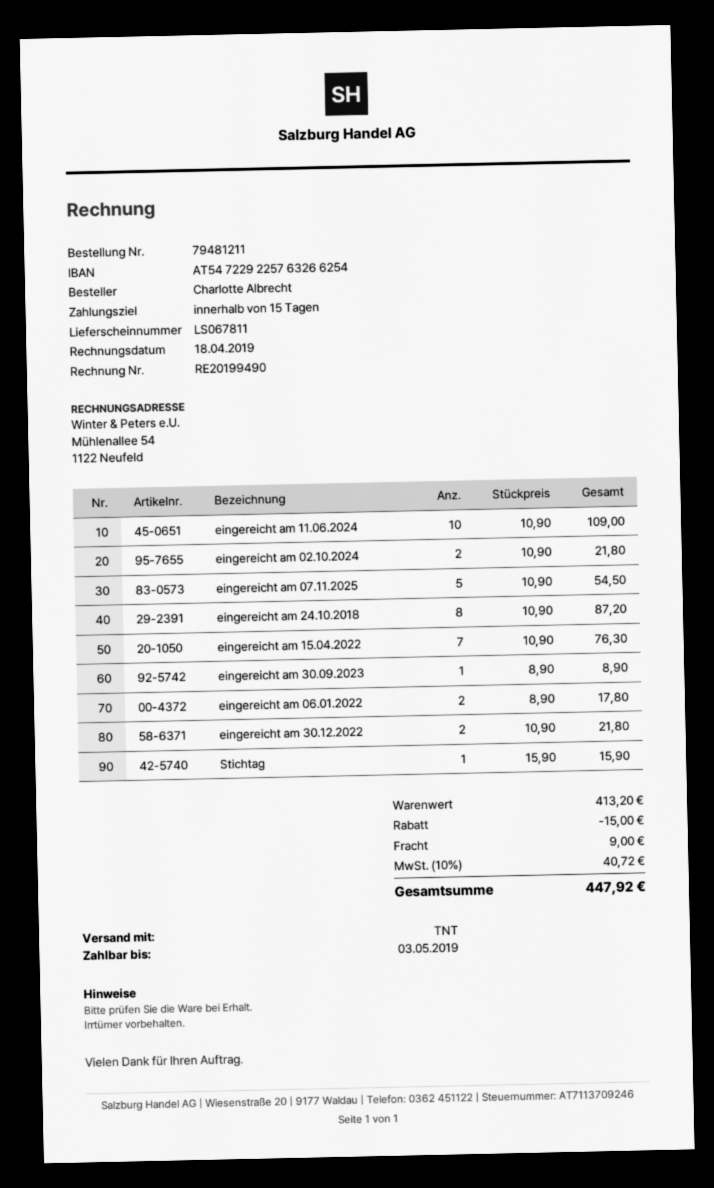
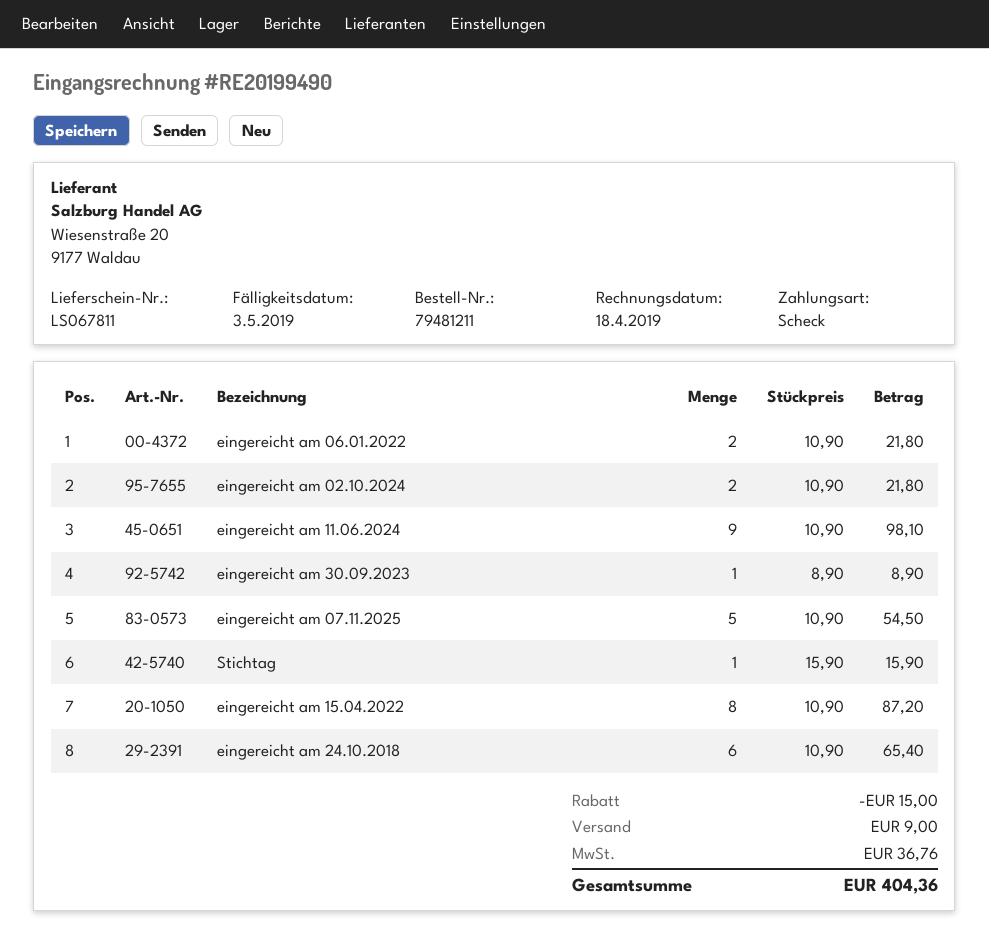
eingereicht am 11.06.2024: 10 x 10.90 = 109.00 -> 9 x 10.90 = 98.10
eingereicht am 24.10.2018: 8 x 10.90 = 87.20 -> 6 x 10.90 = 65.40
eingereicht am 15.04.2022: 7 x 10.90 = 76.30 -> 8 x 10.90 = 87.20
eingereicht am 06.01.2022: 2 x 8.90 = 17.80 -> 2 x 10.90 = 21.80
eingereicht am 30.12.2022: 2 x 10.90 = 21.80 -> none
tax: 40.72 -> 36.76
total: 447.92 -> 404.36

